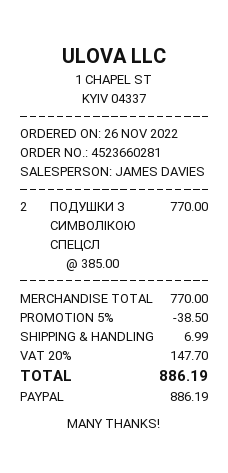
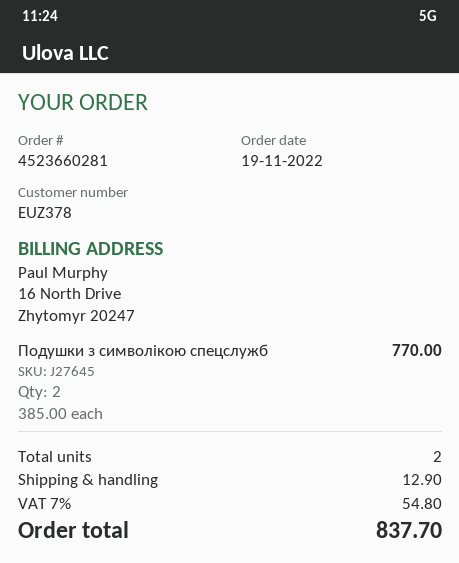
order date: 2022-11-26 -> 2022-11-19
discount: 5% = 38.50 -> none
shipping: 6.99 -> 12.90
tax: 20% = 147.70 -> 7% = 54.80
total: 886.19 -> 837.70

